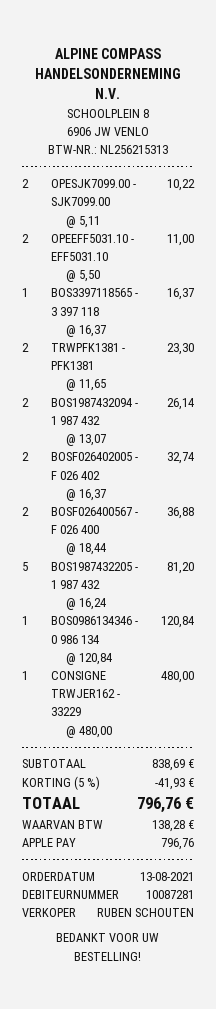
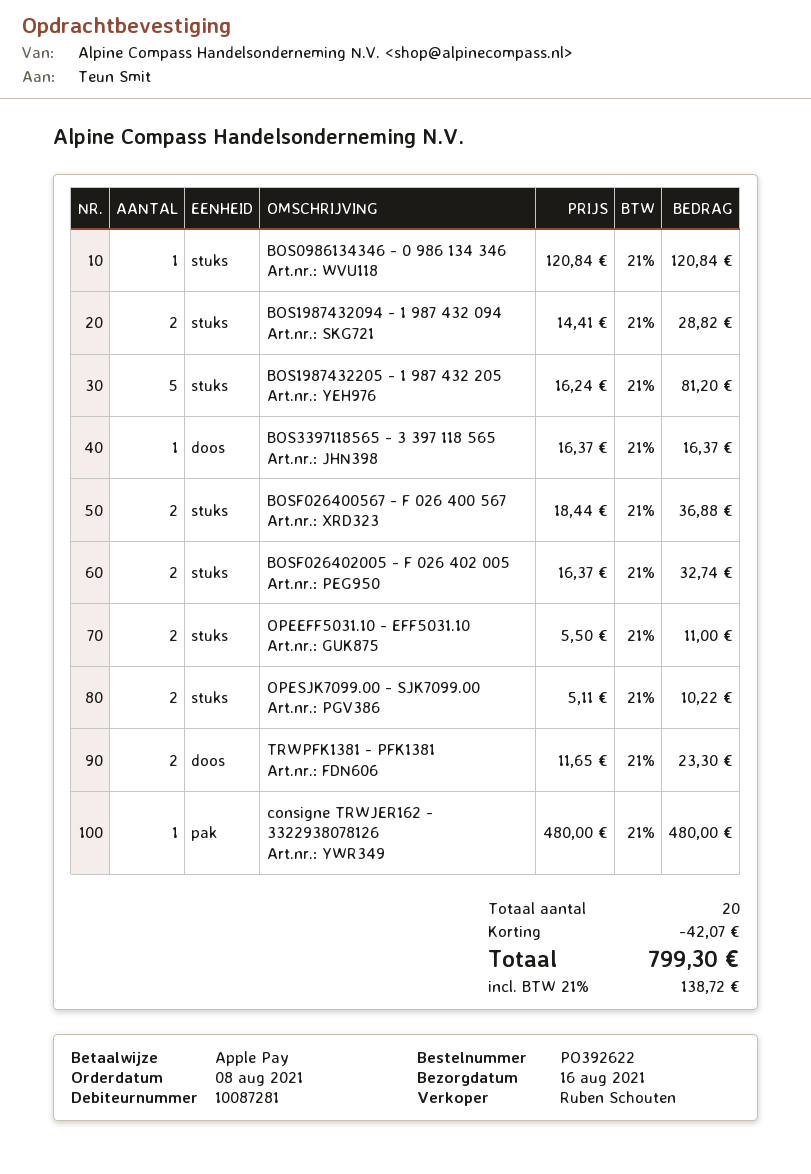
order date: 2021-08-13 -> 2021-08-08
BOS1987432094 - 1 987 432: 2 x 13.07 = 26.14 -> 2 x 14.41 = 28.82
discount: 41.93 -> 42.07
tax: 138.28 -> 138.72
total: 796.76 -> 799.30

